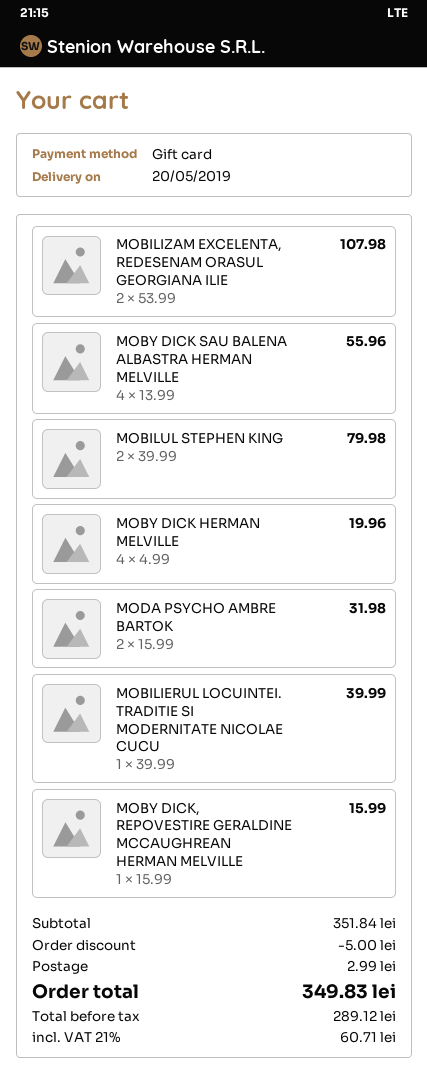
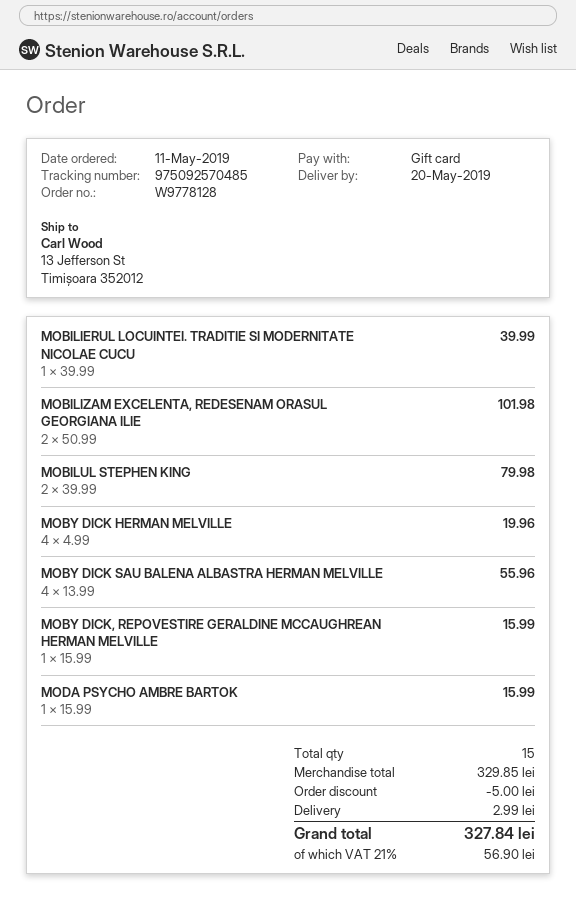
MOBILIZAM EXCELENTA, REDESENAM ORASUL GEORGIANA ILIE: 2 x 53.99 = 107.98 -> 2 x 50.99 = 101.98
MODA PSYCHO AMBRE BARTOK: 2 x 15.99 = 31.98 -> 1 x 15.99 = 15.99
subtotal: 351.84 -> 329.85
tax: 21% = 60.71 -> 21% = 56.90
total: 349.83 -> 327.84

